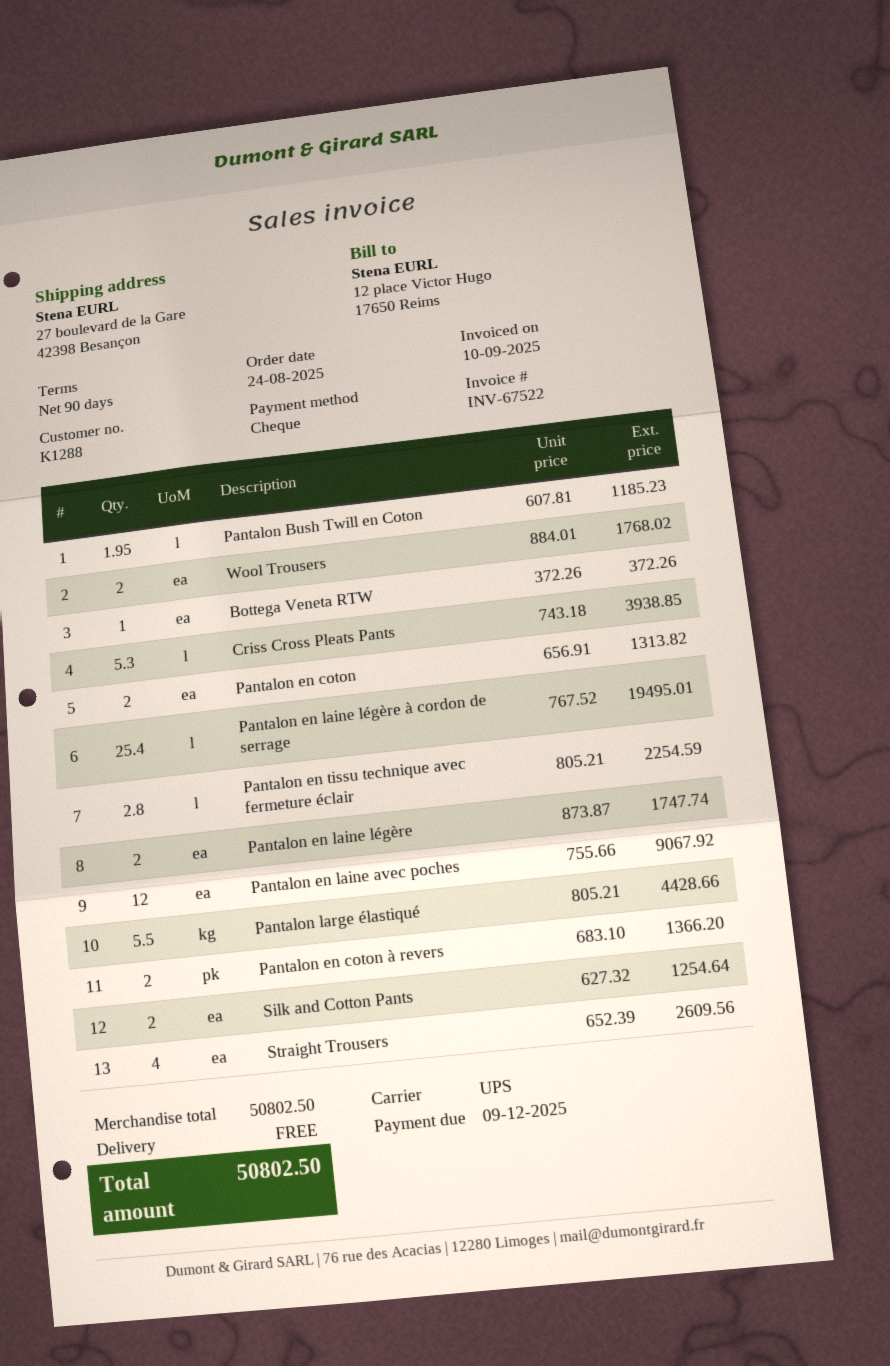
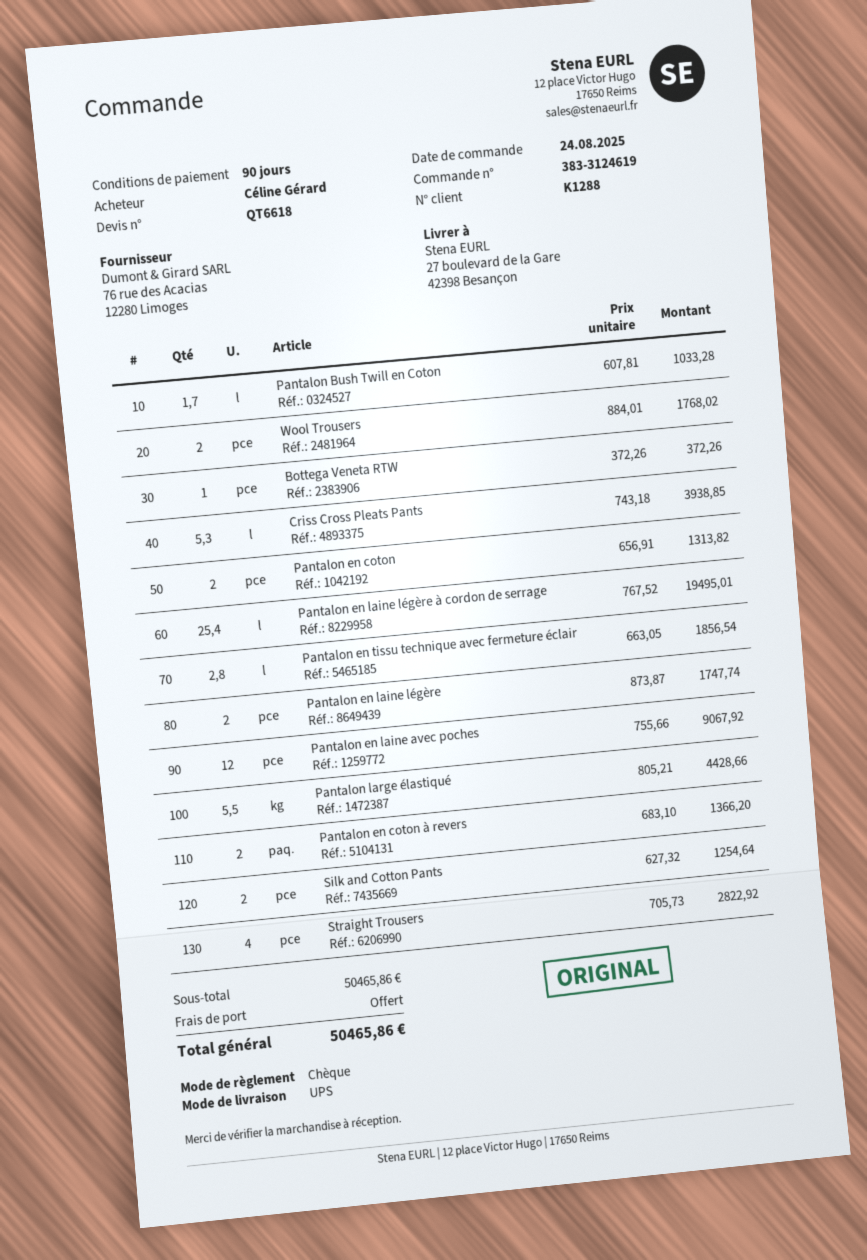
Pantalon Bush Twill en Coton: 1.95 x 607.81 = 1185.23 -> 1.7 x 607.81 = 1033.28
Pantalon en tissu technique avec fermeture éclair: 2.8 x 805.21 = 2254.59 -> 2.8 x 663.05 = 1856.54
Straight Trousers: 4 x 652.39 = 2609.56 -> 4 x 705.73 = 2822.92
subtotal: 50802.50 -> 50465.86
total: 50802.50 -> 50465.86

